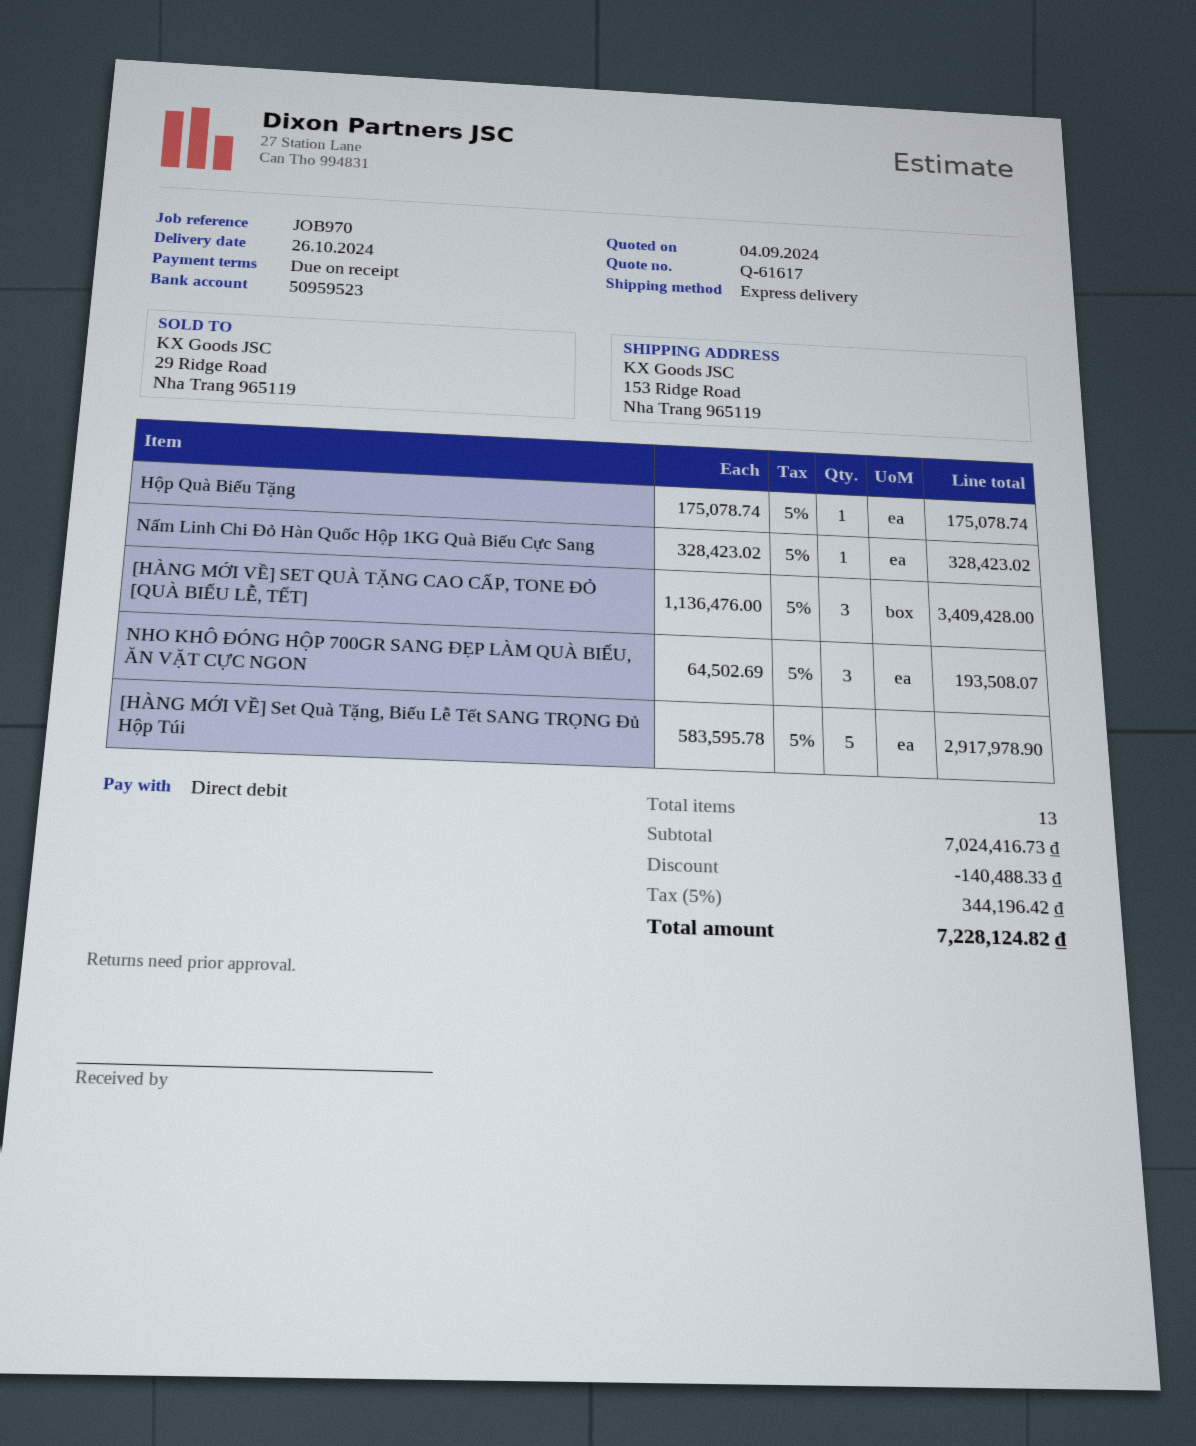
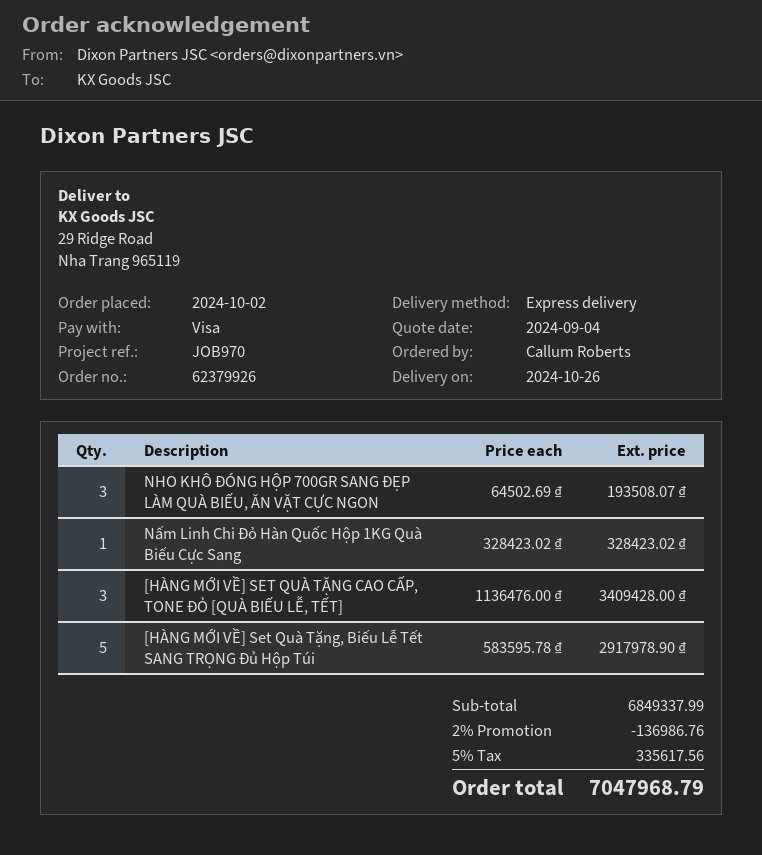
payment method: direct debit -> Visa
ship to: 153 Ridge Road, Nha Trang 965119 -> 29 Ridge Road, Nha Trang 965119
Hộp Quà Biếu Tặng: 1 x 175078.74 = 175078.74 -> none
subtotal: 7024416.73 -> 6849337.99
discount: 140488.33 -> 136986.76
tax: 5% = 344196.42 -> 5% = 335617.56
total: 7228124.82 -> 7047968.79

